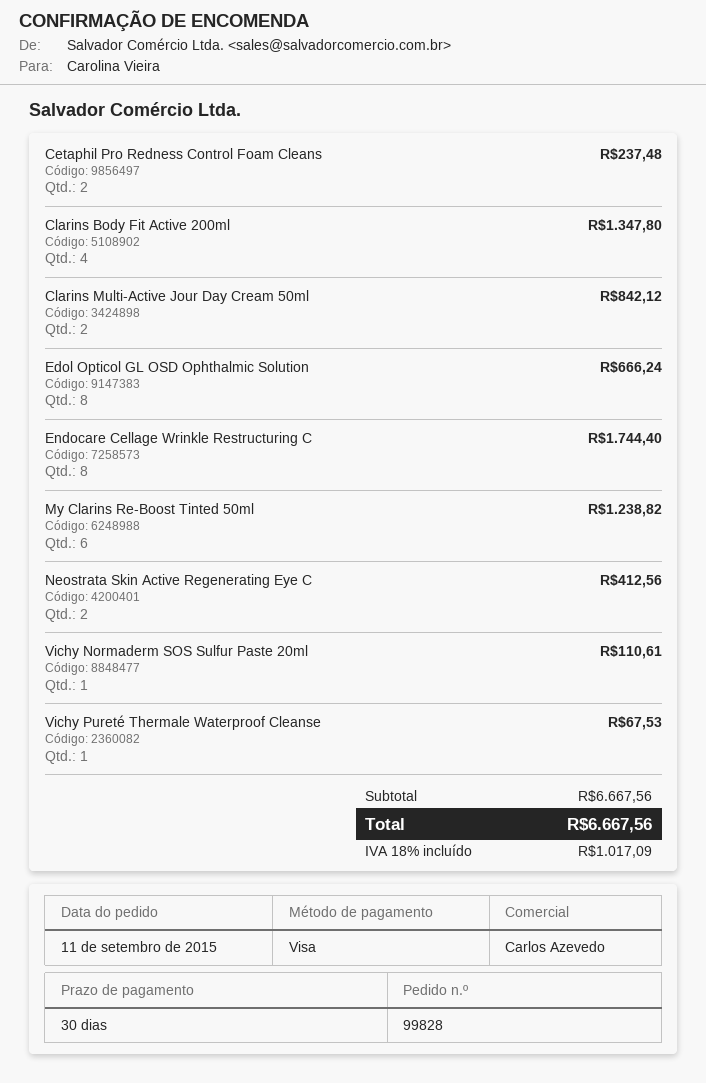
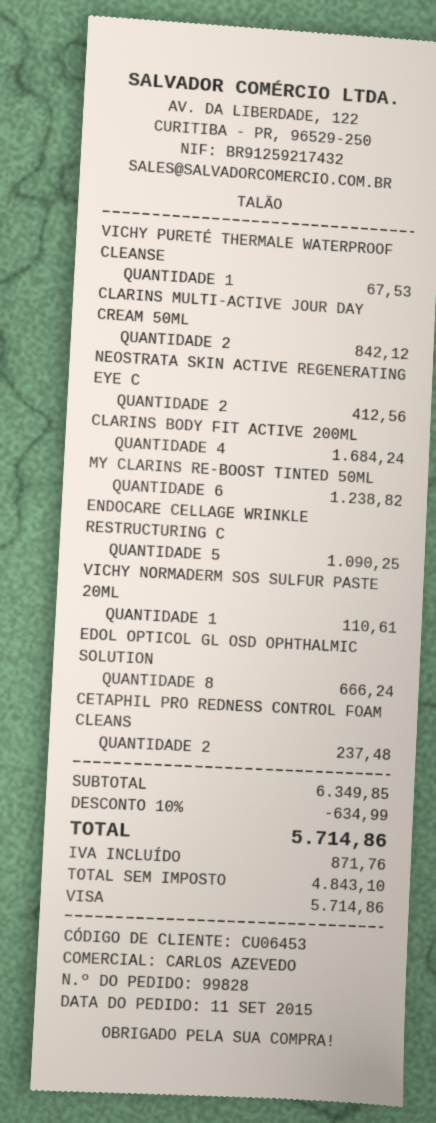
Clarins Body Fit Active 200ml: 4 for 1347.80 -> 4 for 1684.24
Endocare Cellage Wrinkle Restructuring C: 8 for 1744.40 -> 5 for 1090.25
subtotal: 6667.56 -> 6349.85
discount: none -> 10% = 634.99
tax: 1017.09 -> 871.76
total: 6667.56 -> 5714.86

